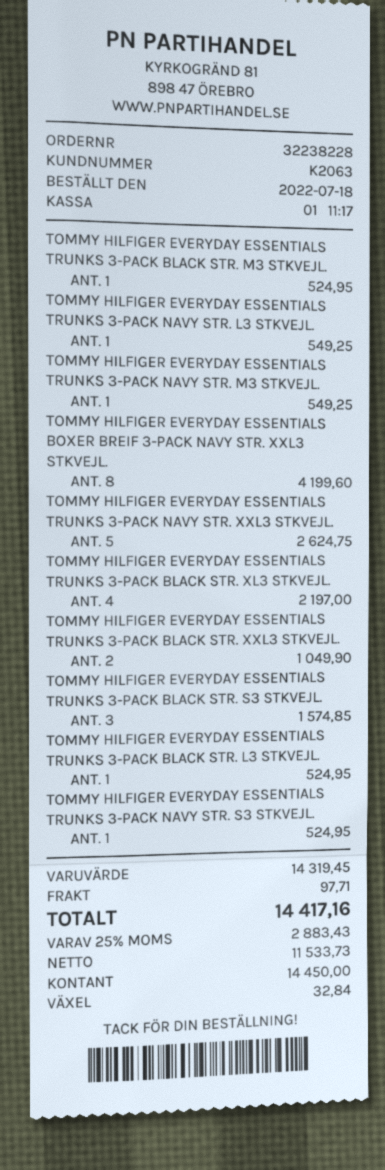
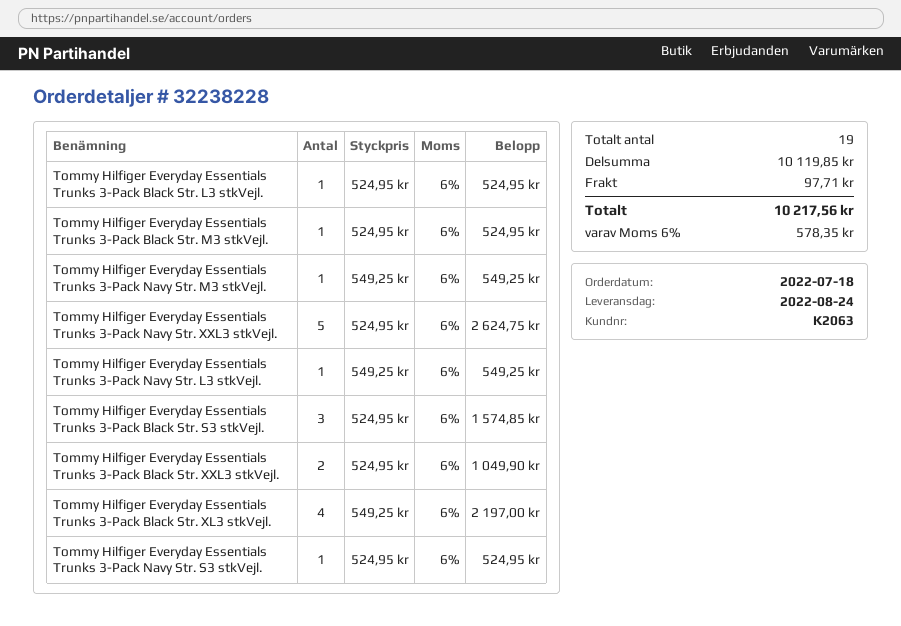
TOMMY HILFIGER EVERYDAY ESSENTIALS BOXER BREIF 3-PACK NAVY STR. XXL3 STKVEJL.: 8 for 4199.60 -> none
subtotal: 14319.45 -> 10119.85
tax: 25% = 2883.43 -> 6% = 578.35
total: 14417.16 -> 10217.56

